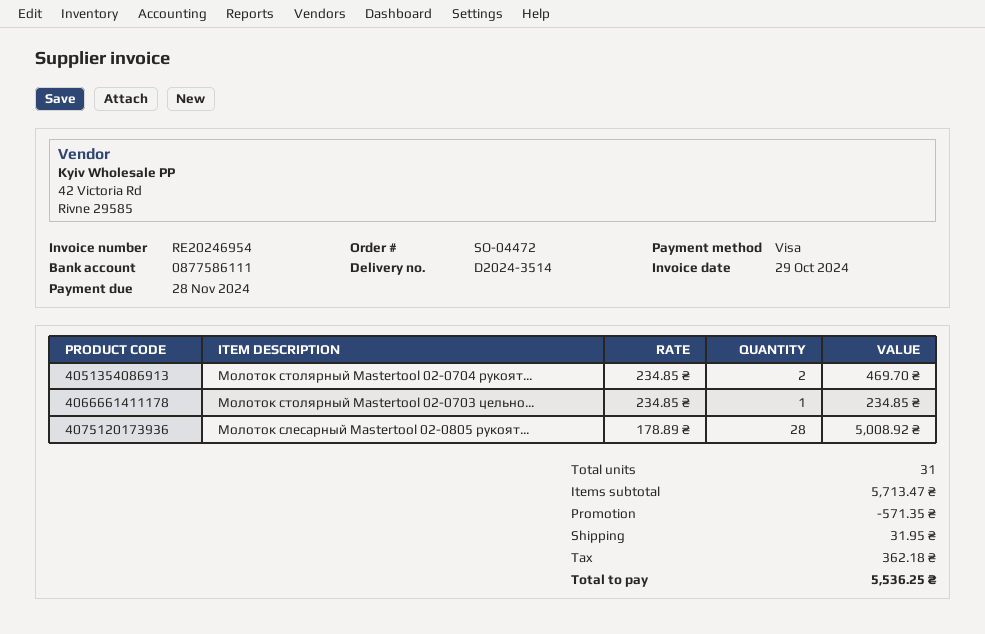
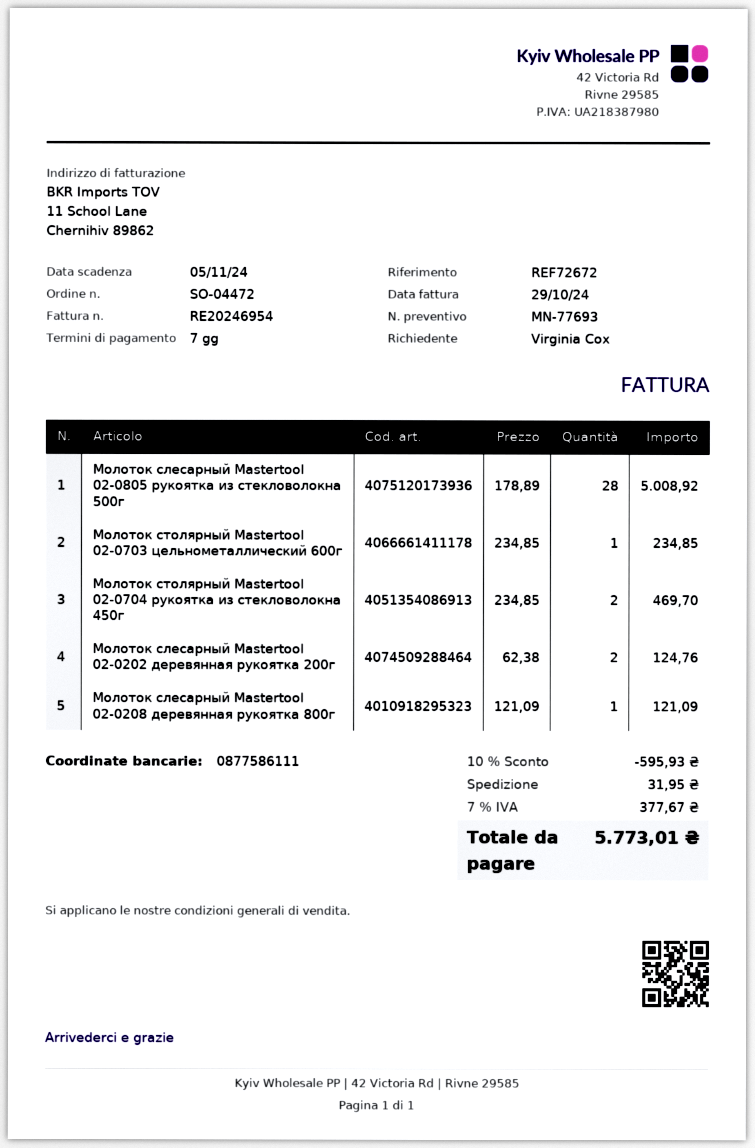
due date: 2024-11-28 -> 2024-11-05
Молоток слесарный Mastertool 02-0202 деревянная рукоятка 200г: none -> 2 x 62.38 = 124.76
Молоток слесарный Mastertool 02-0208 деревянная рукоятка 800г: none -> 1 x 121.09 = 121.09
discount: 571.35 -> 595.93
tax: 362.18 -> 377.67
total: 5536.25 -> 5773.01

